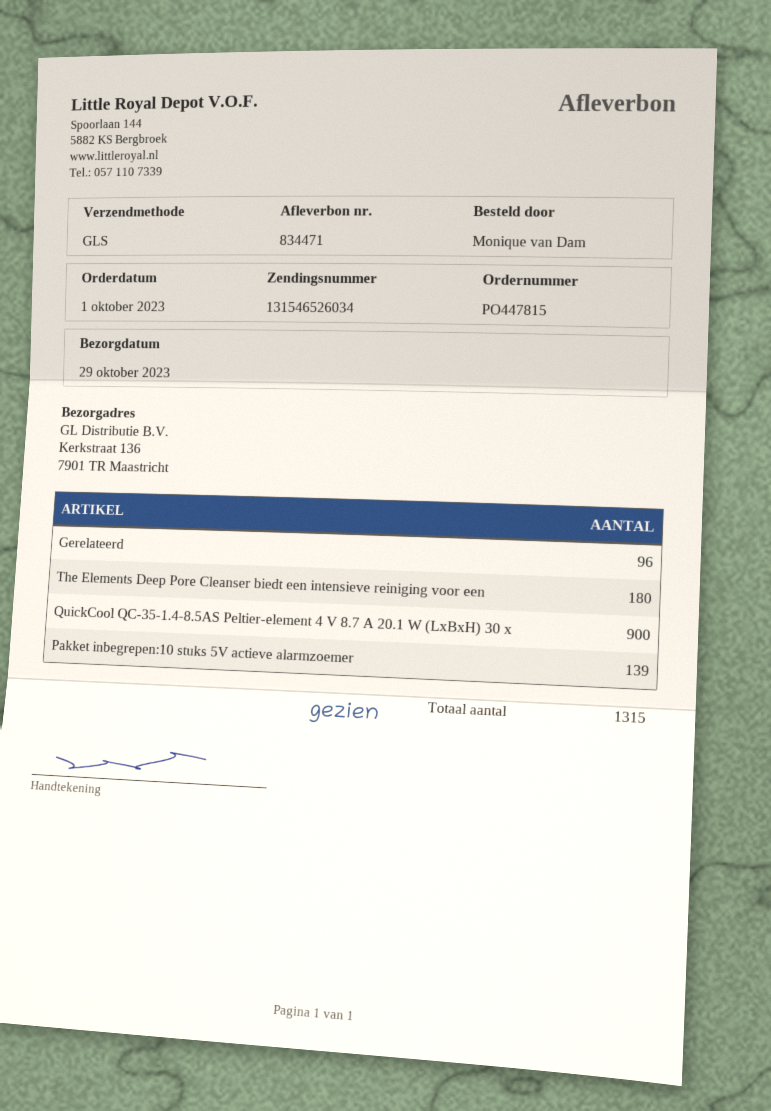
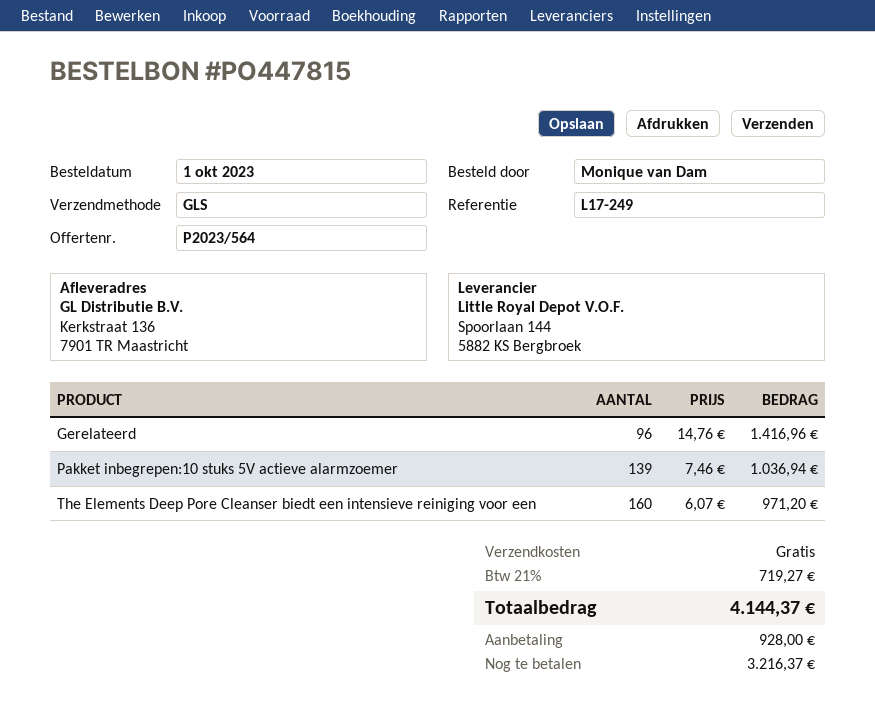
The Elements Deep Pore Cleanser biedt een intensieve reiniging voor een: 180 -> 160
QuickCool QC-35-1.4-8.5AS Peltier-element 4 V 8.7 A 20.1 W (LxBxH) 30 x: 900 -> none

